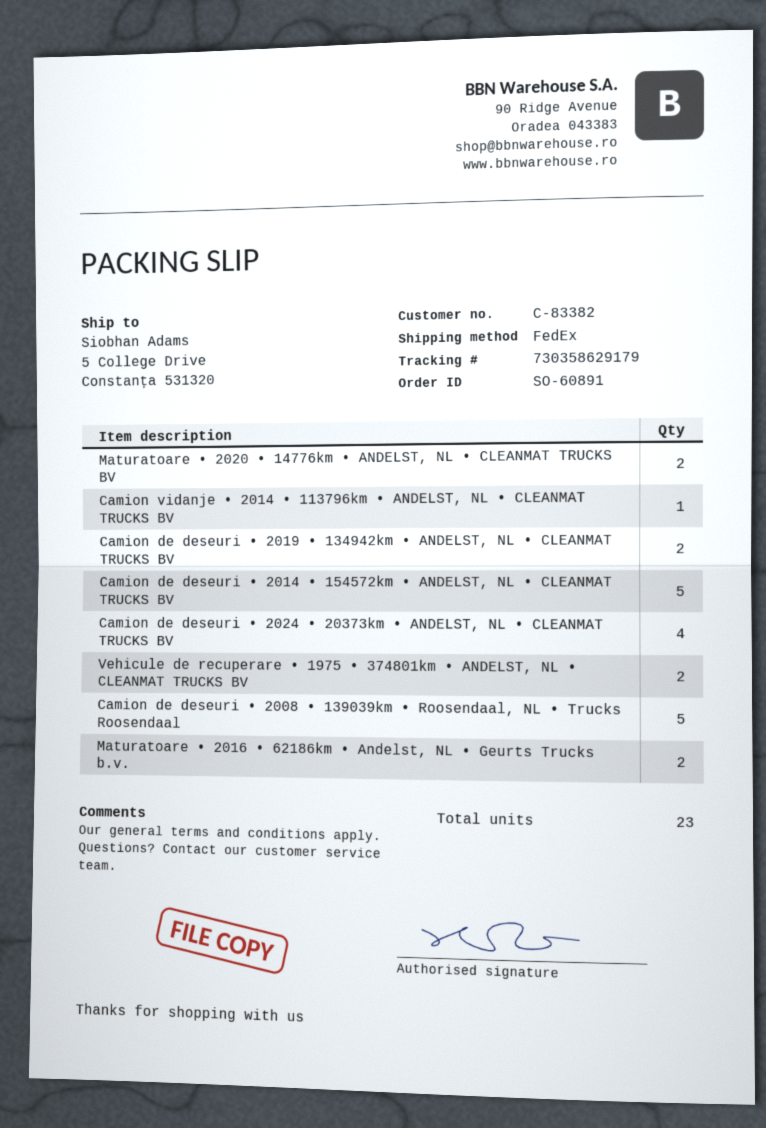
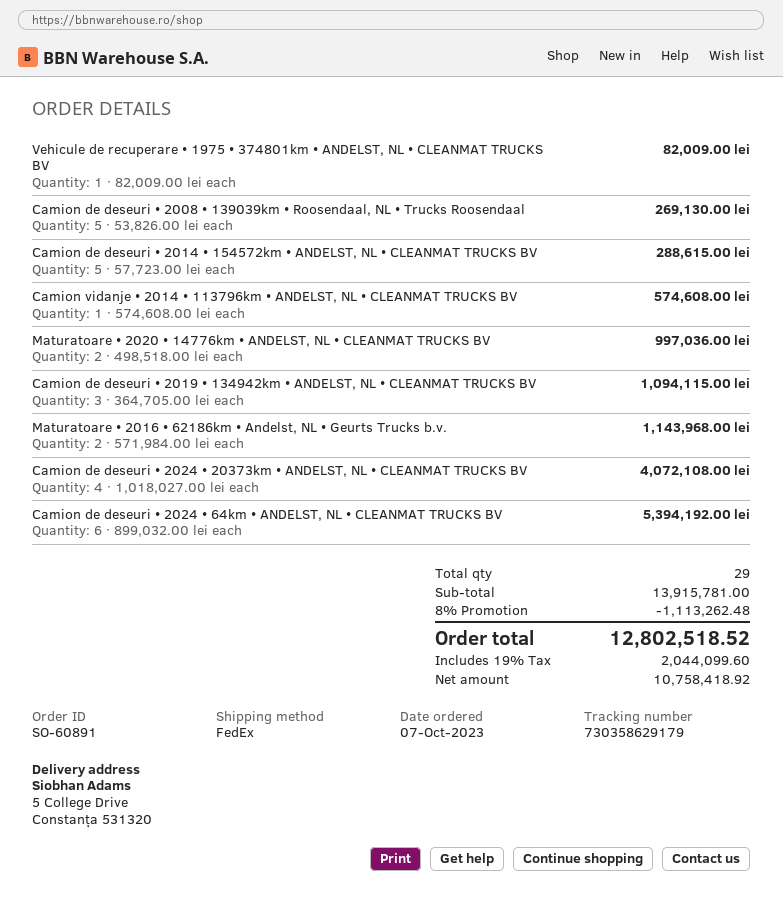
Camion de deseuri • 2019 • 134942km • ANDELST, NL • CLEANMAT TRUCKS BV: 2 -> 3
Vehicule de recuperare • 1975 • 374801km • ANDELST, NL • CLEANMAT TRUCKS BV: 2 -> 1
Camion de deseuri • 2024 • 64km • ANDELST, NL • CLEANMAT TRUCKS BV: none -> 6
total quantity: 23 -> 29

